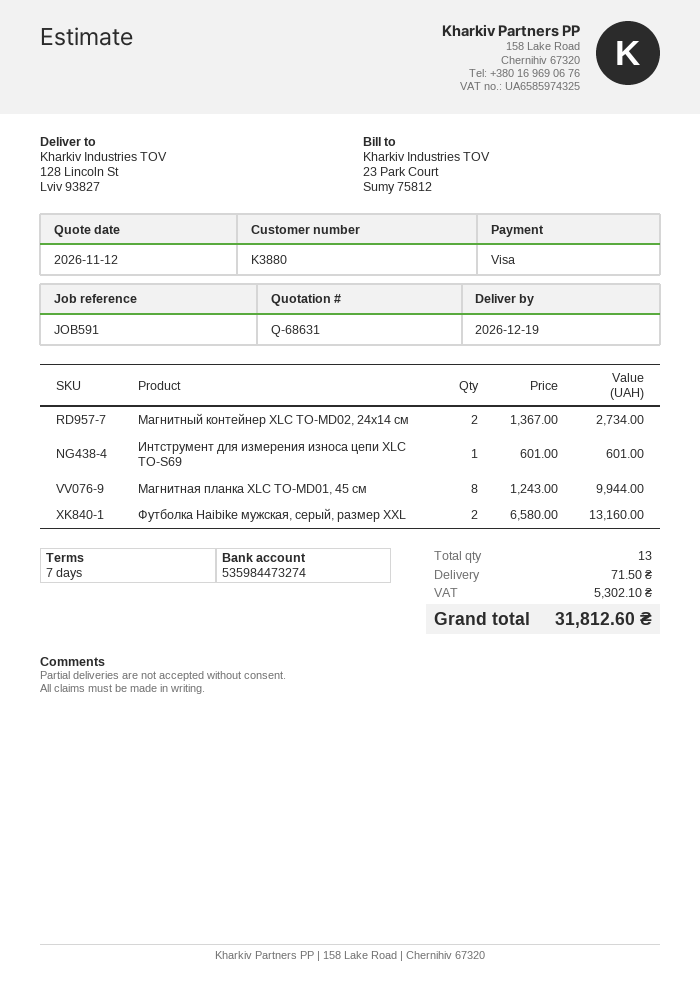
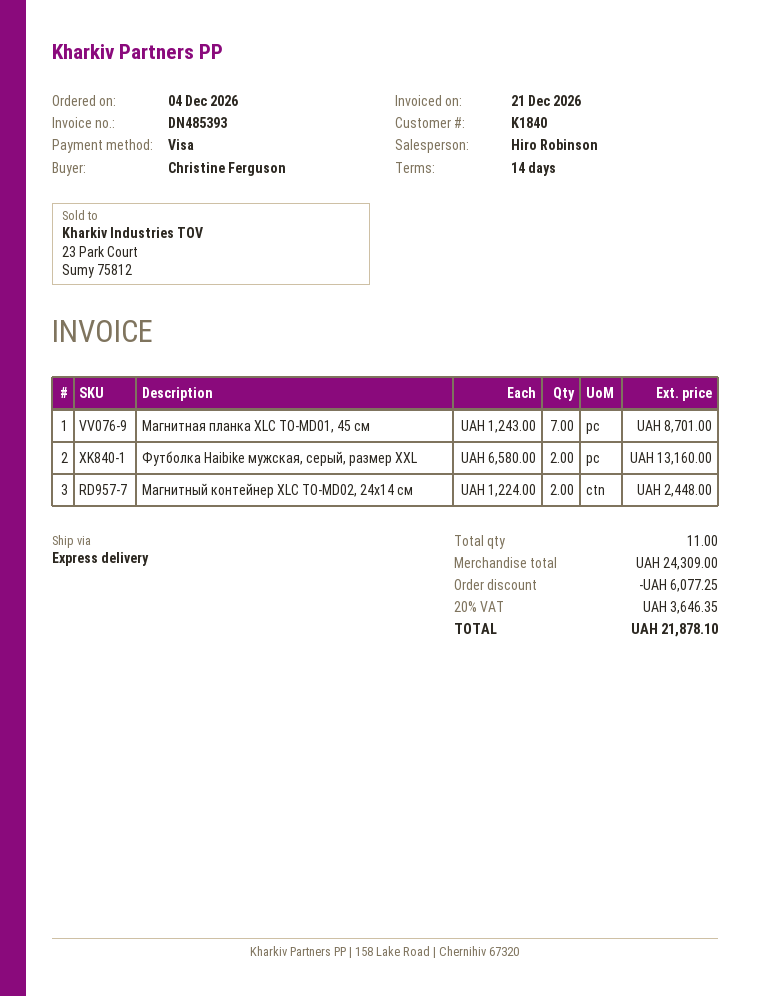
payment terms: 7 days -> 14 days
customer number: K3880 -> K1840
Магнитный контейнер XLC TO-MD02, 24х14 см: 2 x 1367.00 = 2734.00 -> 2 x 1224.00 = 2448.00
Интструмент для измерения износа цепи XLC TO-S69: 1 x 601.00 = 601.00 -> none
Магнитная планка XLC TO-MD01, 45 см: 8 x 1243.00 = 9944.00 -> 7 x 1243.00 = 8701.00
total quantity: 13 -> 11
discount: none -> 6077.25
shipping: 71.50 -> none
tax: 5302.10 -> 3646.35
total: 31812.60 -> 21878.10

